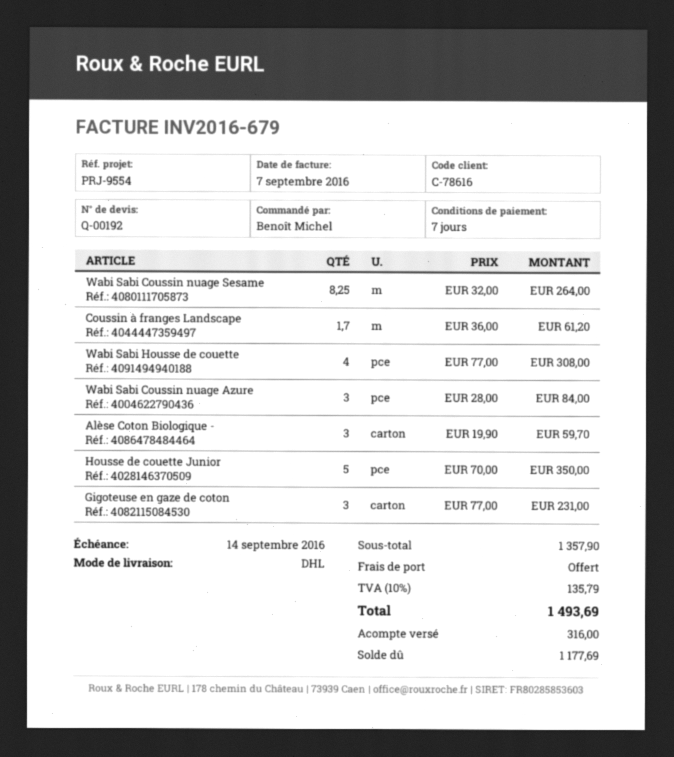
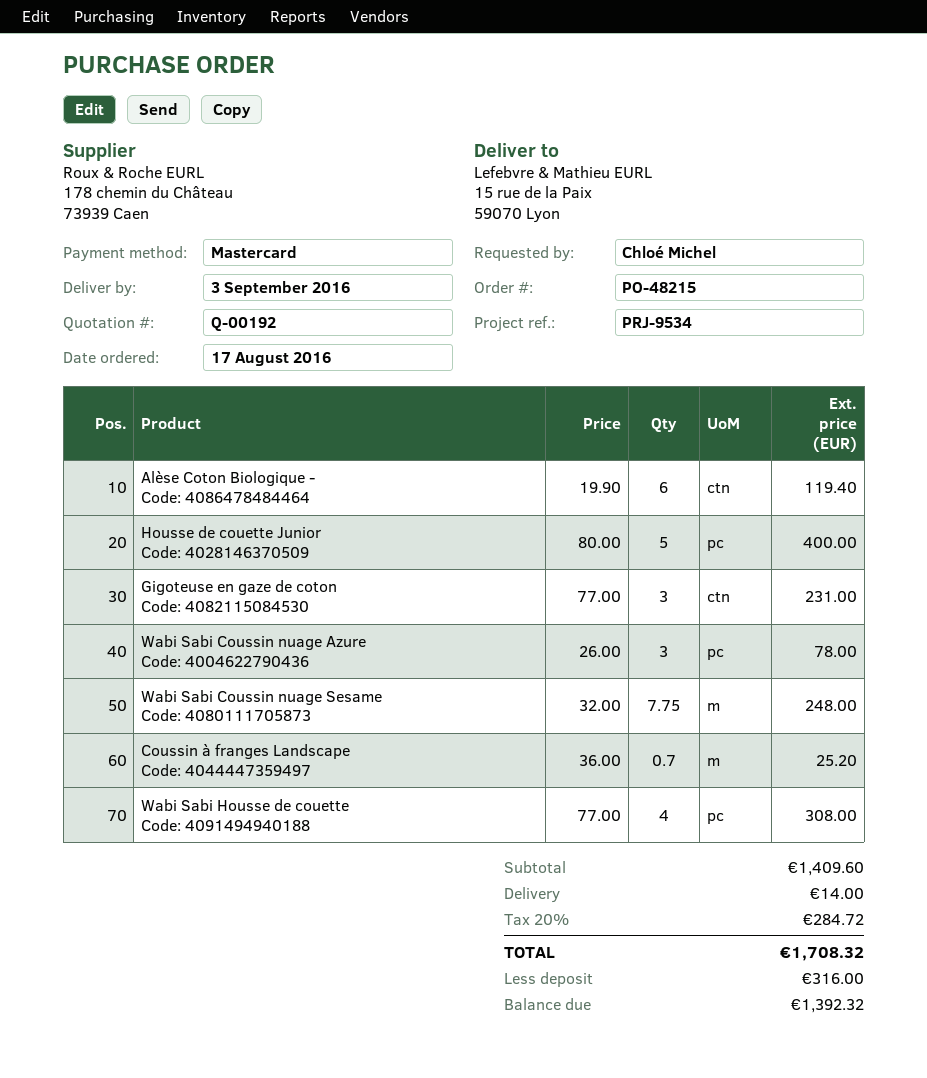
reference: PRJ-9554 -> PRJ-9534
ordered by: Benoît Michel -> Chloé Michel
Wabi Sabi Coussin nuage Sesame: 8.25 x 32.00 = 264.00 -> 7.75 x 32.00 = 248.00
Coussin à franges Landscape: 1.7 x 36.00 = 61.20 -> 0.7 x 36.00 = 25.20
Wabi Sabi Coussin nuage Azure: 3 x 28.00 = 84.00 -> 3 x 26.00 = 78.00
Alèse Coton Biologique -: 3 x 19.90 = 59.70 -> 6 x 19.90 = 119.40
Housse de couette Junior: 5 x 70.00 = 350.00 -> 5 x 80.00 = 400.00
subtotal: 1357.90 -> 1409.60
shipping: 0.00 -> 14.00
tax: 10% = 135.79 -> 20% = 284.72
total: 1493.69 -> 1708.32
balance: 1177.69 -> 1392.32

